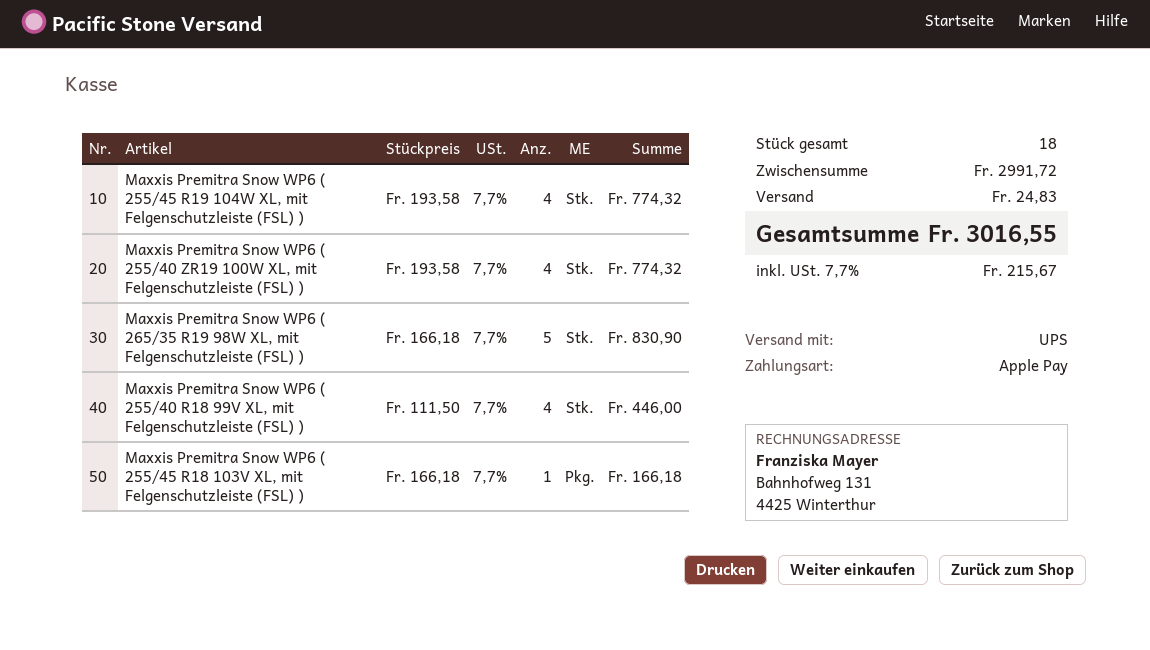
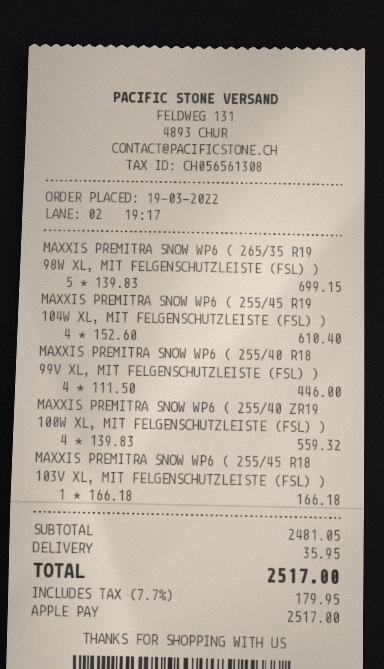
Maxxis Premitra Snow WP6 ( 255/45 R19 104W XL, mit Felgenschutzleiste (FSL) ): 4 x 193.58 = 774.32 -> 4 x 152.60 = 610.40
Maxxis Premitra Snow WP6 ( 255/40 ZR19 100W XL, mit Felgenschutzleiste (FSL) ): 4 x 193.58 = 774.32 -> 4 x 139.83 = 559.32
Maxxis Premitra Snow WP6 ( 265/35 R19 98W XL, mit Felgenschutzleiste (FSL) ): 5 x 166.18 = 830.90 -> 5 x 139.83 = 699.15
subtotal: 2991.72 -> 2481.05
shipping: 24.83 -> 35.95
tax: 7.7% = 215.67 -> 7.7% = 179.95
total: 3016.55 -> 2517.00

